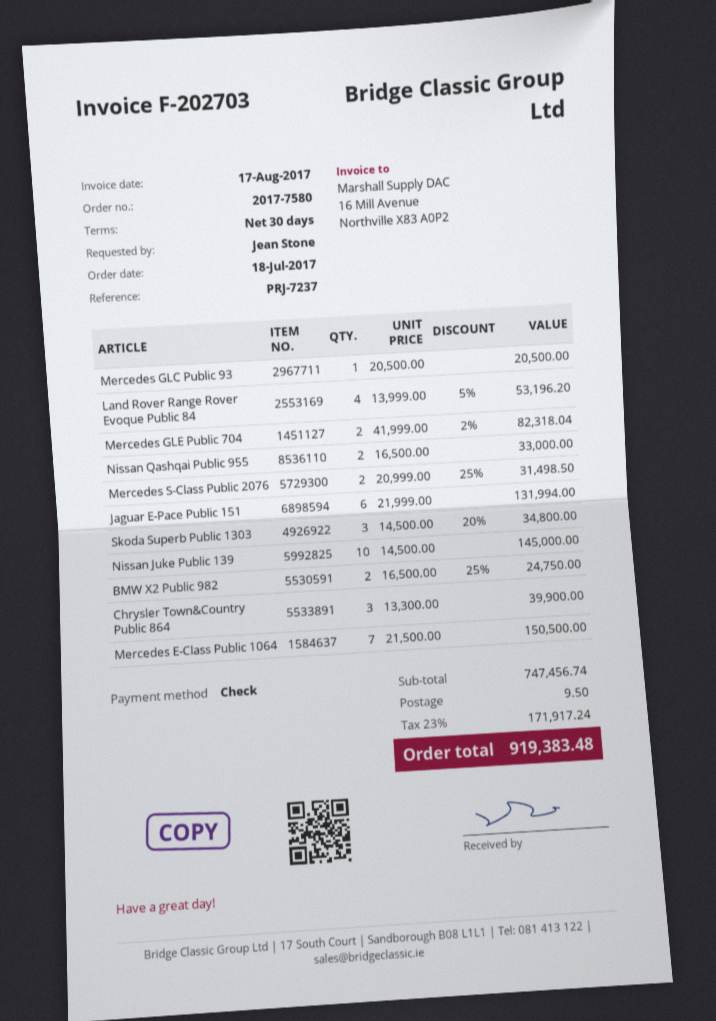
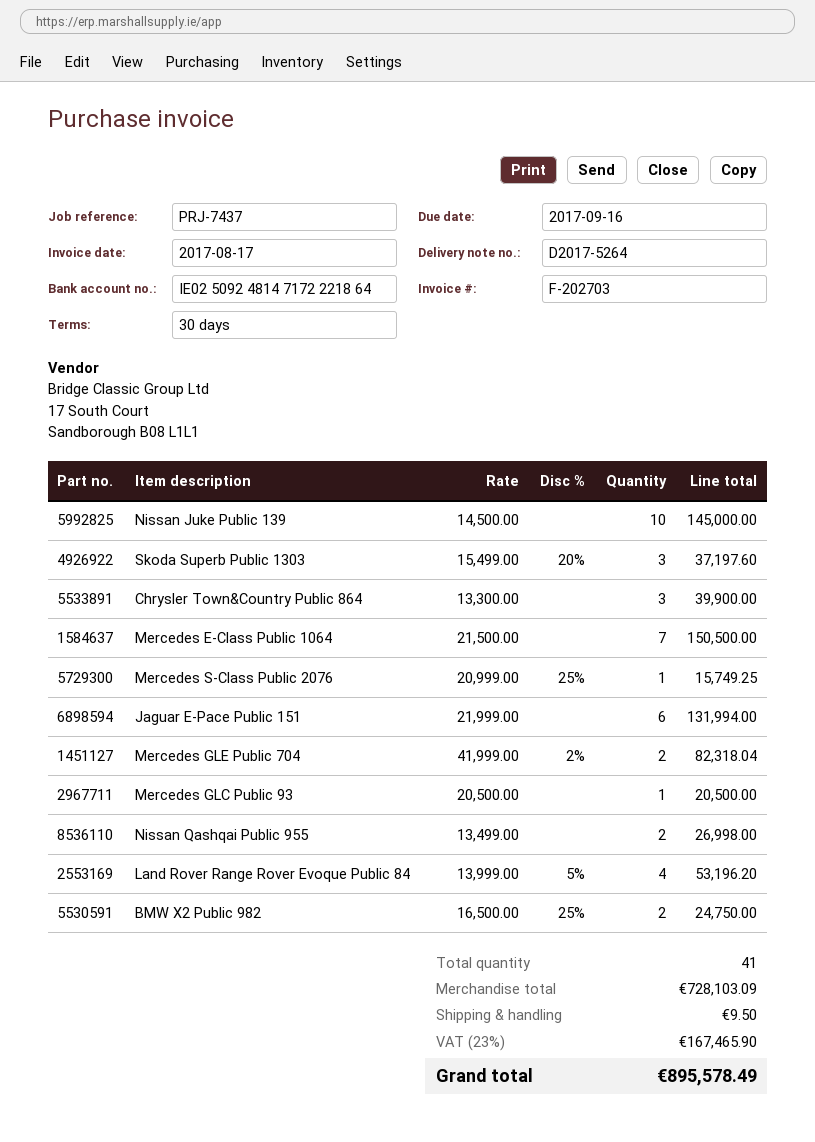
reference: PRJ-7237 -> PRJ-7437
Nissan Qashqai Public 955: 2 x 16500.00 = 33000.00 -> 2 x 13499.00 = 26998.00
Mercedes S-Class Public 2076: 2 x 20999.00 - 25% = 31498.50 -> 1 x 20999.00 - 25% = 15749.25
Skoda Superb Public 1303: 3 x 14500.00 - 20% = 34800.00 -> 3 x 15499.00 - 20% = 37197.60
subtotal: 747456.74 -> 728103.09
tax: 23% = 171917.24 -> 23% = 167465.90
total: 919383.48 -> 895578.49

